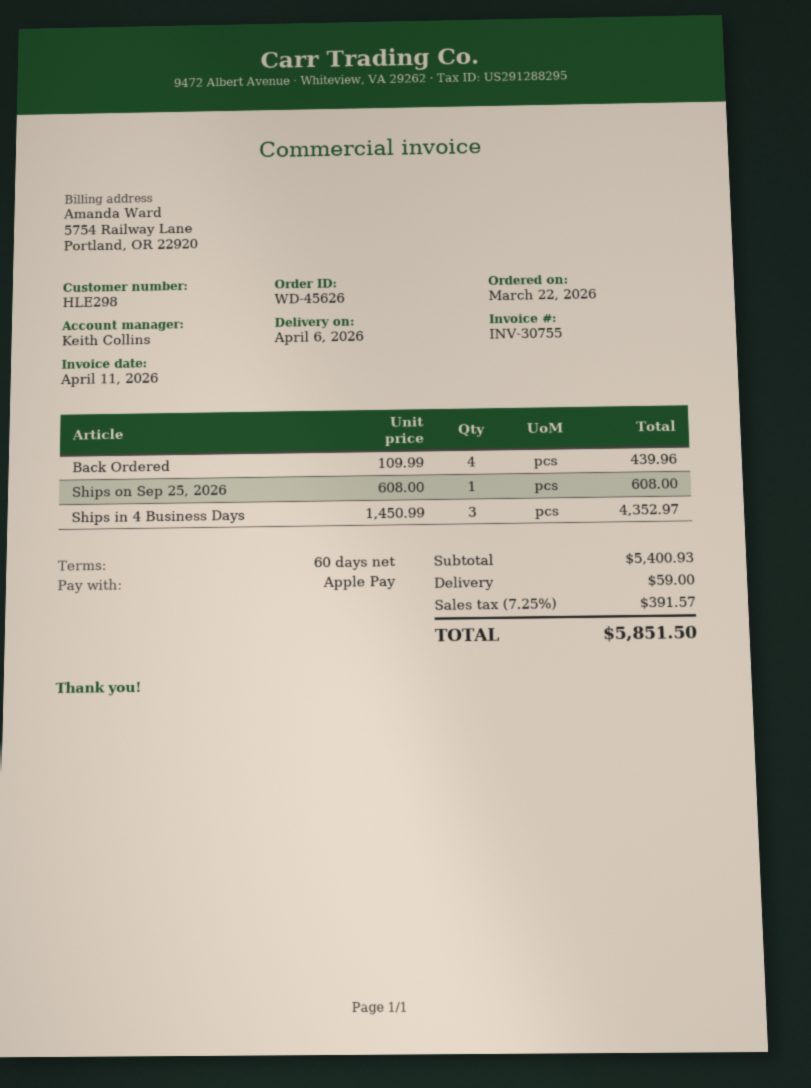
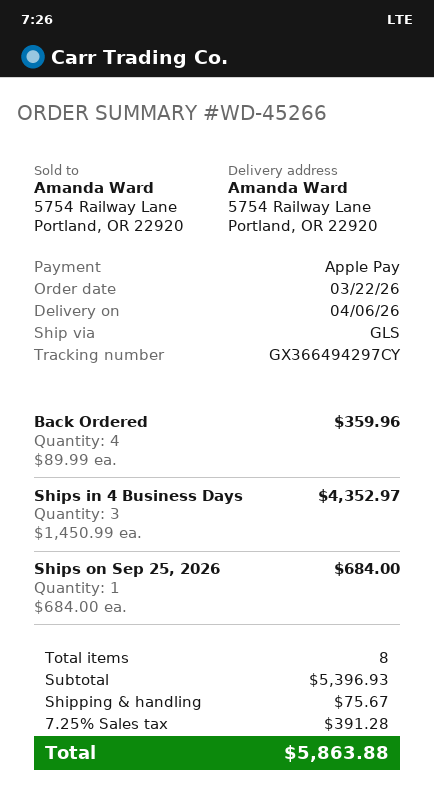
order number: WD-45626 -> WD-45266
Back Ordered: 4 x 109.99 = 439.96 -> 4 x 89.99 = 359.96
Ships on Sep 25, 2026: 1 x 608.00 = 608.00 -> 1 x 684.00 = 684.00
subtotal: 5400.93 -> 5396.93
shipping: 59.00 -> 75.67
tax: 7.25% = 391.57 -> 7.25% = 391.28
total: 5851.50 -> 5863.88

